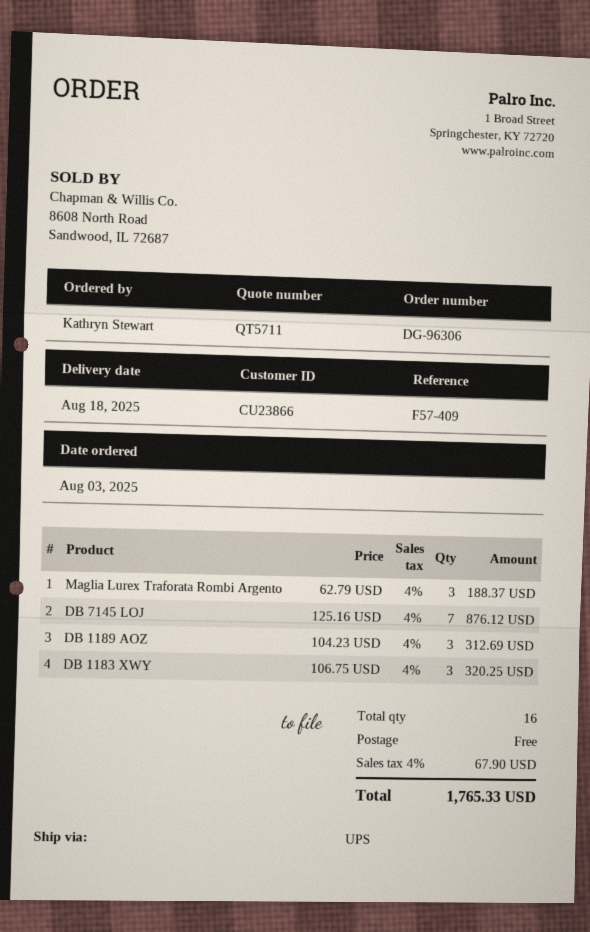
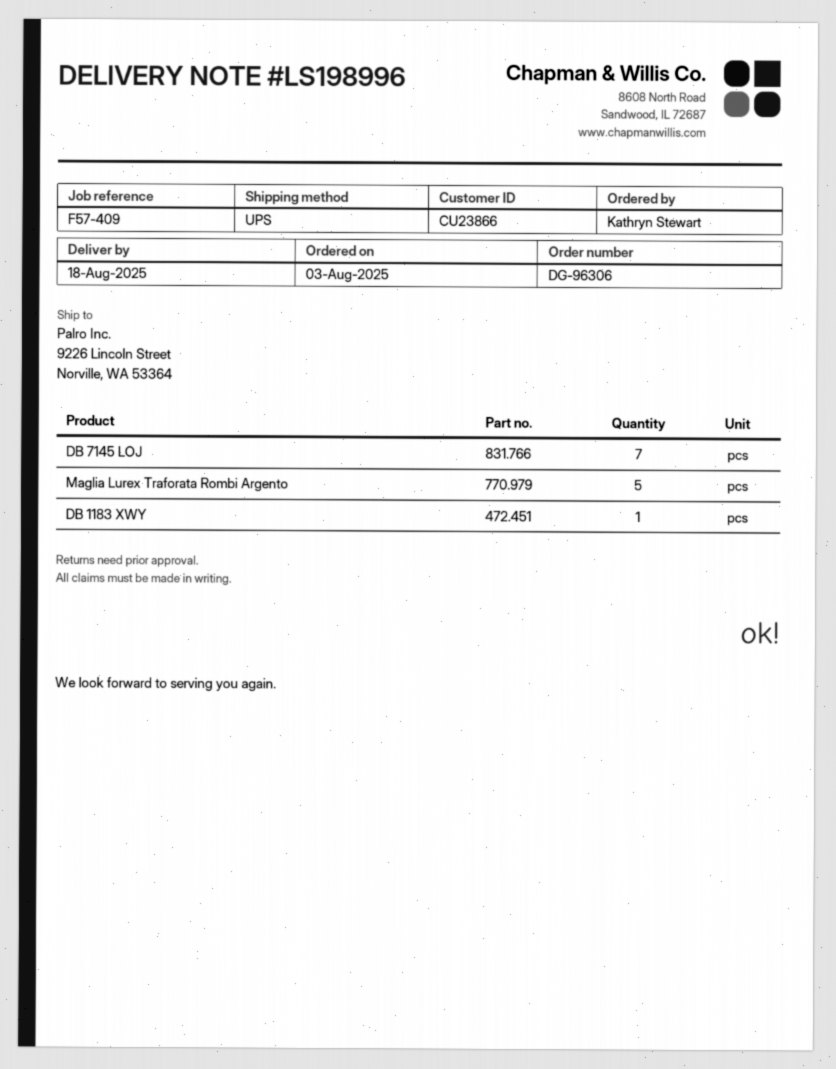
Maglia Lurex Traforata Rombi Argento: 3 -> 5
DB 1189 AOZ: 3 -> none
DB 1183 XWY: 3 -> 1

